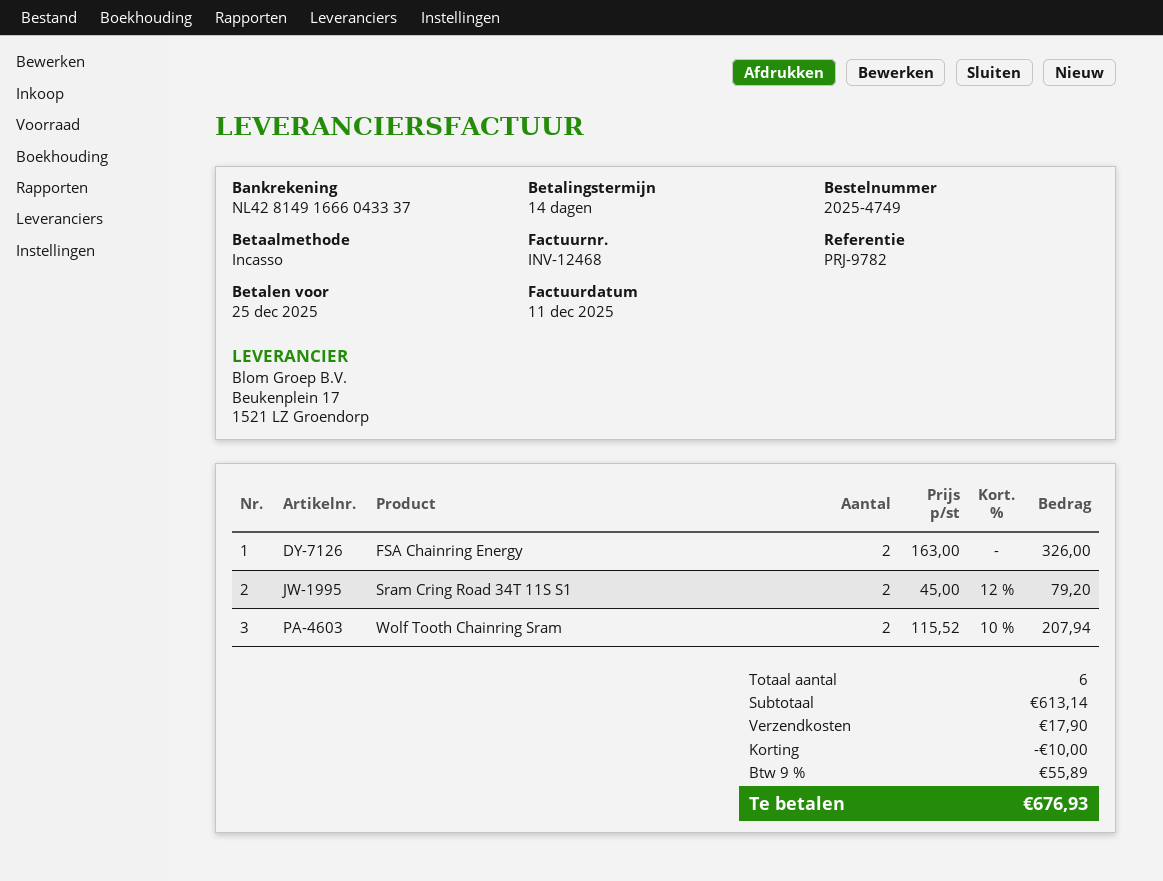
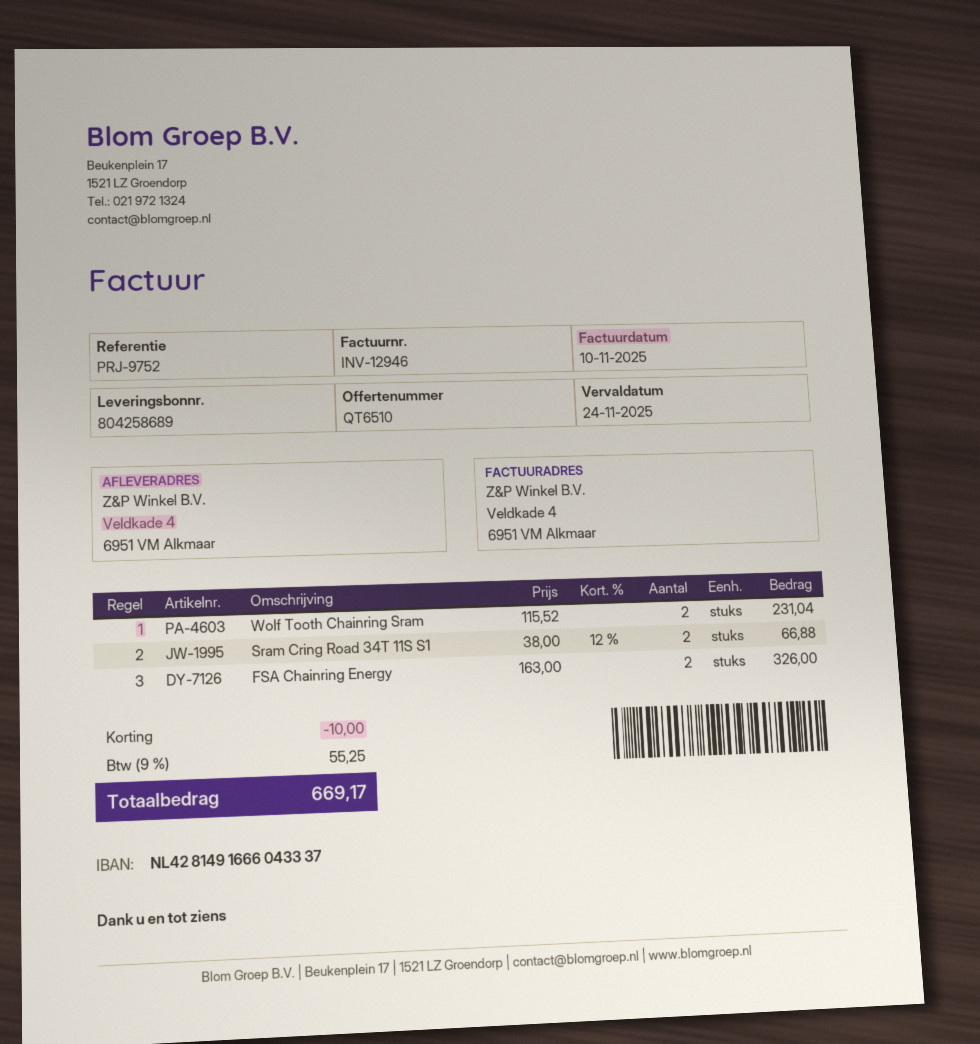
invoice number: INV-12468 -> INV-12946
invoice date: 2025-12-11 -> 2025-11-10
due date: 2025-12-25 -> 2025-11-24
reference: PRJ-9782 -> PRJ-9752
Sram Cring Road 34T 11S S1: 2 x 45.00 - 12% = 79.20 -> 2 x 38.00 - 12% = 66.88
Wolf Tooth Chainring Sram: 2 x 115.52 - 10% = 207.94 -> 2 x 115.52 = 231.04
shipping: 17.90 -> none
tax: 9% = 55.89 -> 9% = 55.25
total: 676.93 -> 669.17

